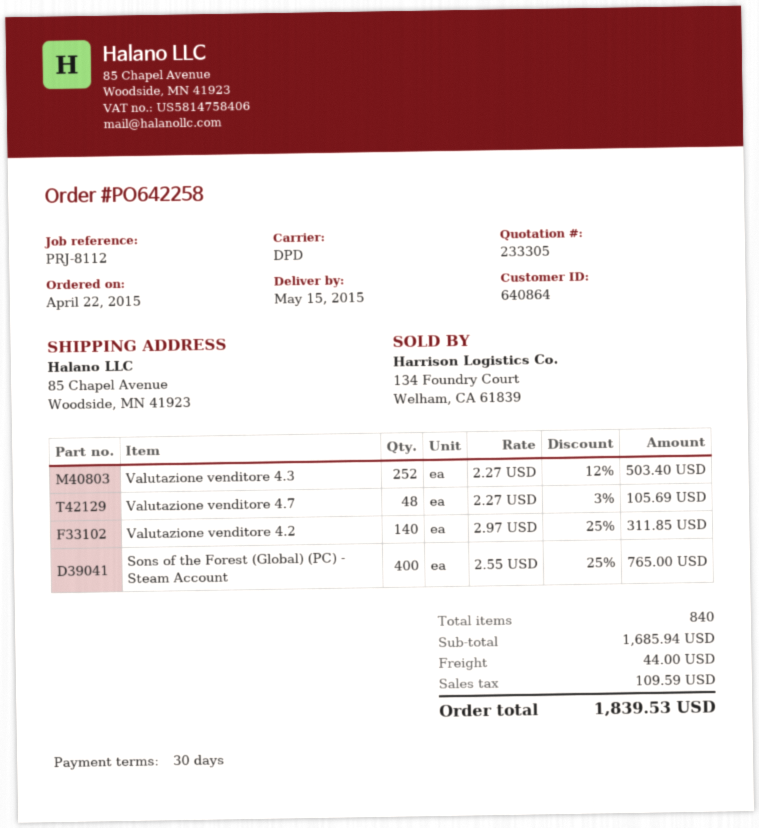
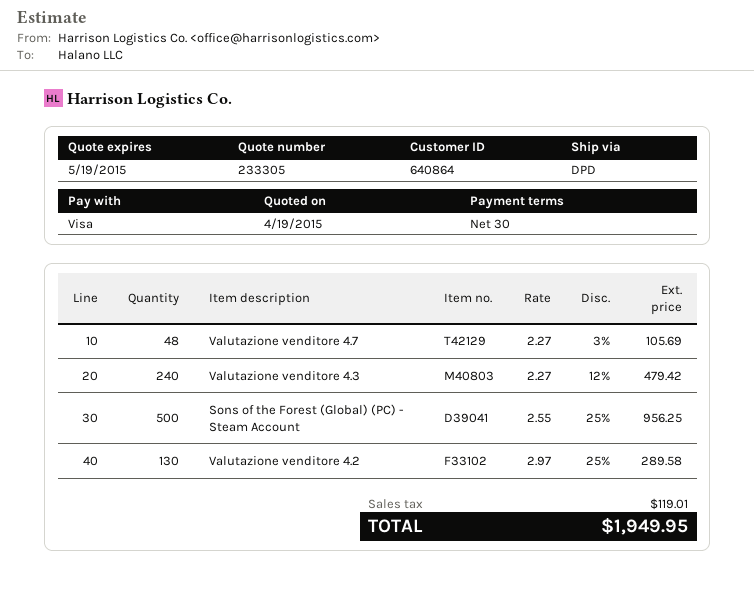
Valutazione venditore 4.3: 252 x 2.27 - 12% = 503.40 -> 240 x 2.27 - 12% = 479.42
Valutazione venditore 4.2: 140 x 2.97 - 25% = 311.85 -> 130 x 2.97 - 25% = 289.58
Sons of the Forest (Global) (PC) - Steam Account: 400 x 2.55 - 25% = 765.00 -> 500 x 2.55 - 25% = 956.25
shipping: 44.00 -> none
tax: 109.59 -> 119.01
total: 1839.53 -> 1949.95

